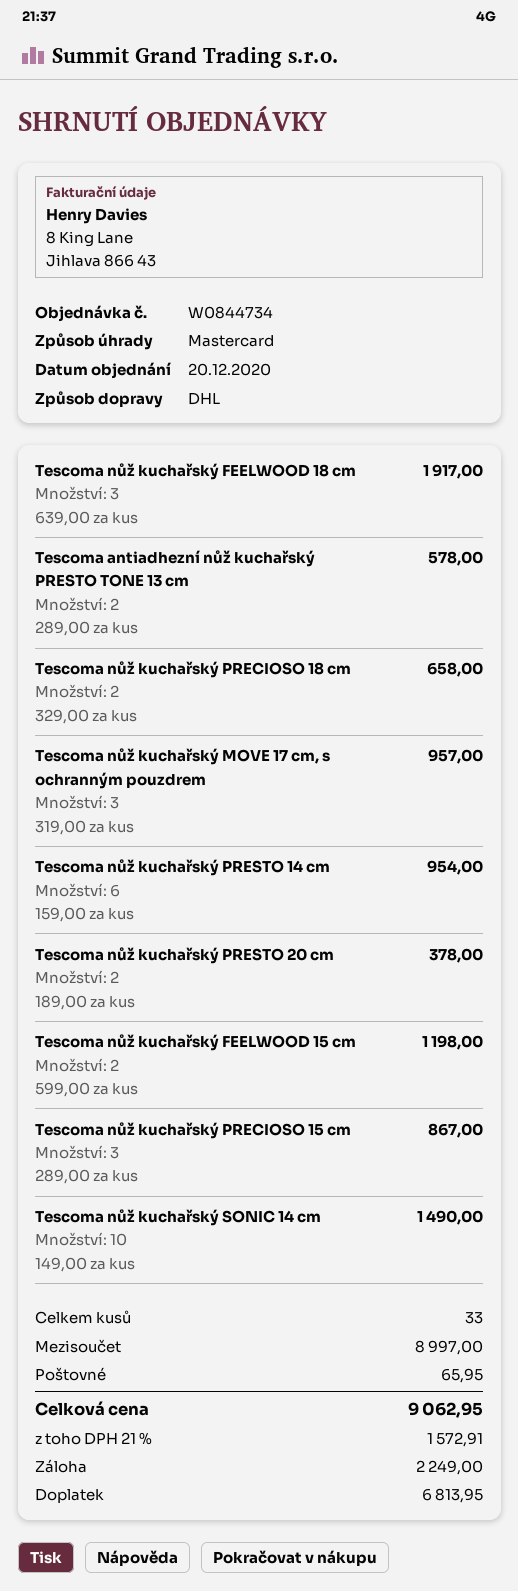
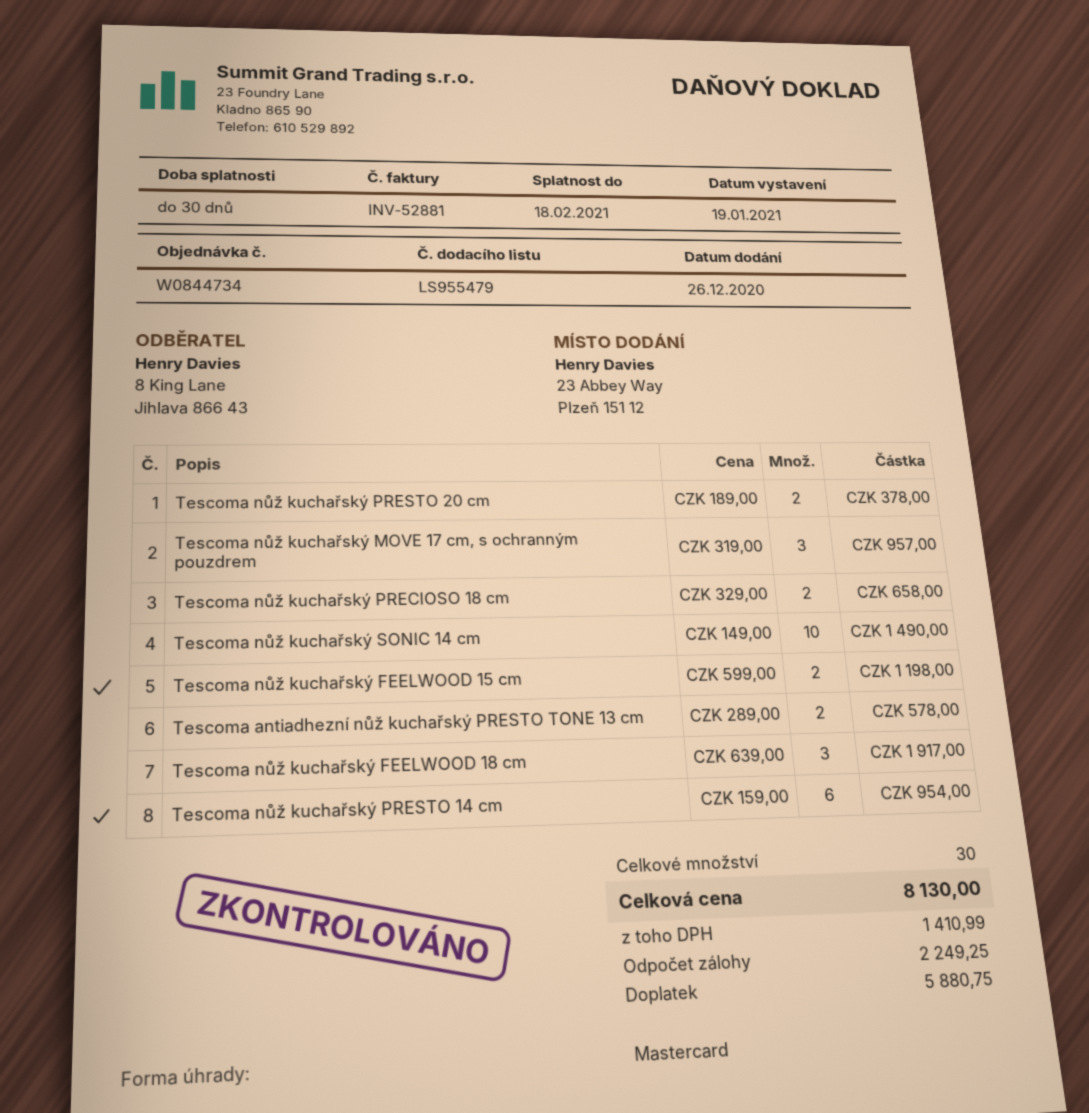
Tescoma nůž kuchařský PRECIOSO 15 cm: 3 x 289.00 = 867.00 -> none
total quantity: 33 -> 30
shipping: 65.95 -> none
tax: 1572.91 -> 1410.99
total: 9062.95 -> 8130.00
deposit: 2249.00 -> 2249.25
balance: 6813.95 -> 5880.75

